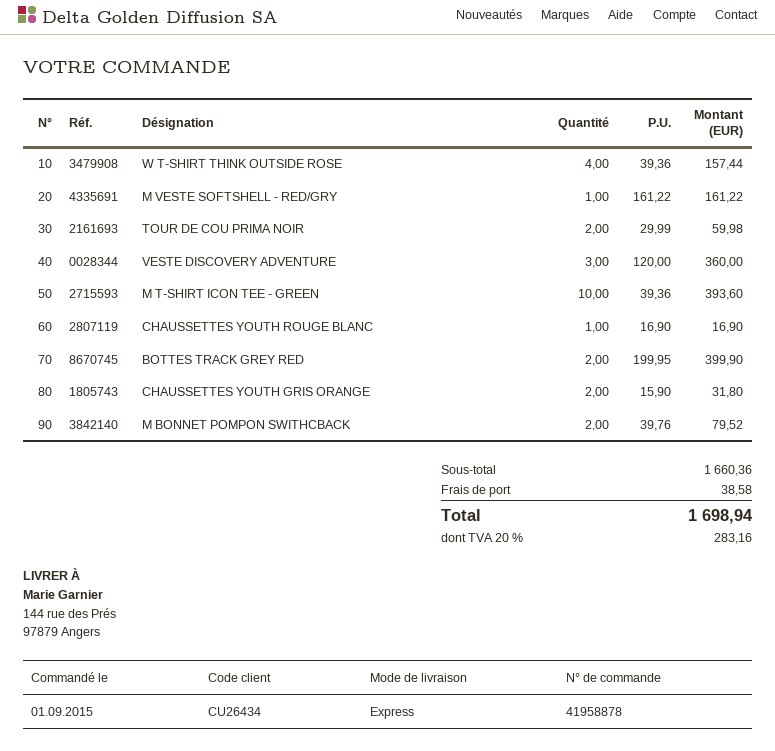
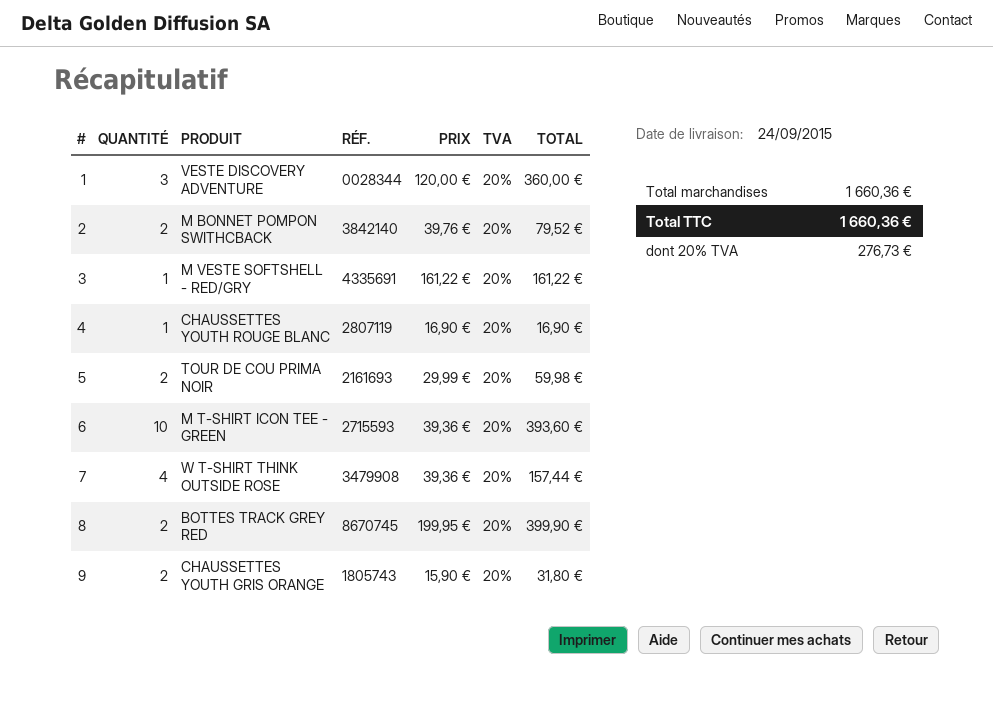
shipping: 38.58 -> none
tax: 20% = 283.16 -> 20% = 276.73
total: 1698.94 -> 1660.36

